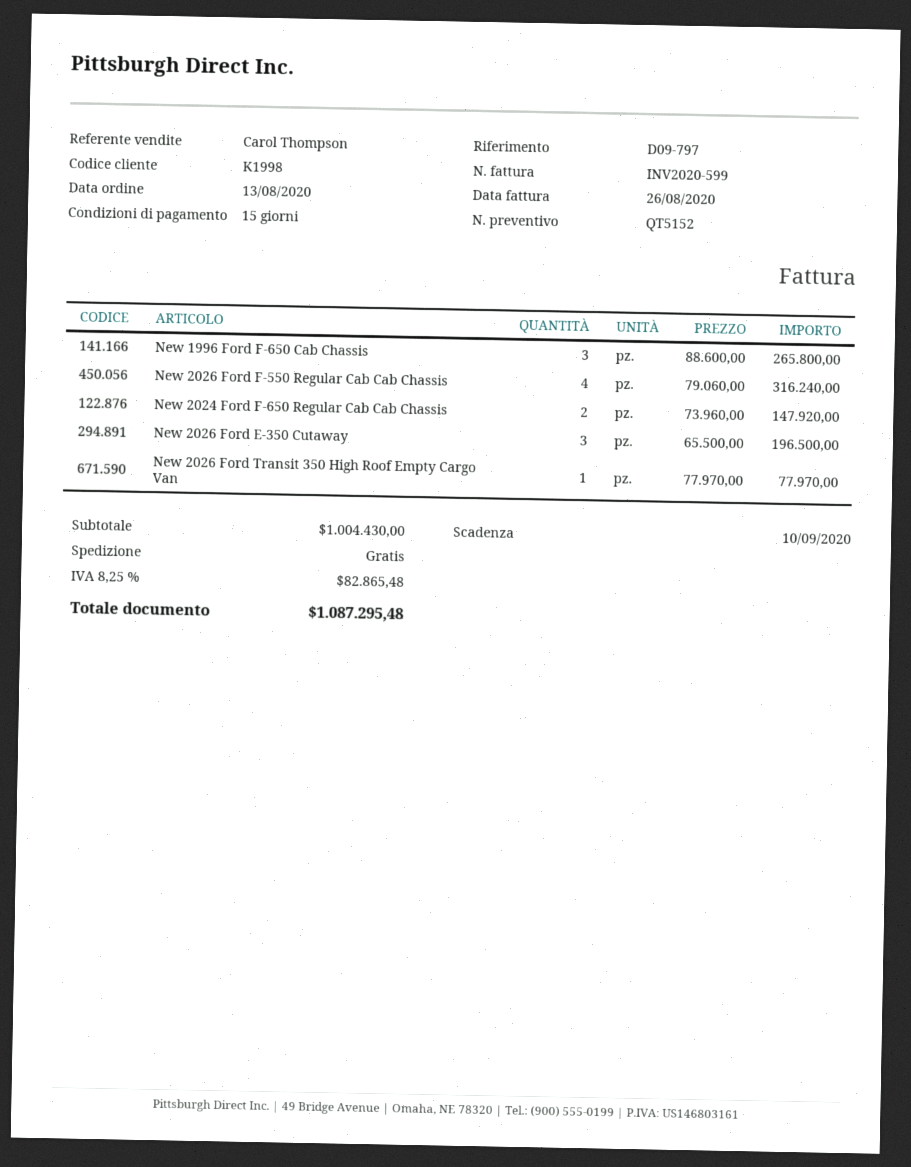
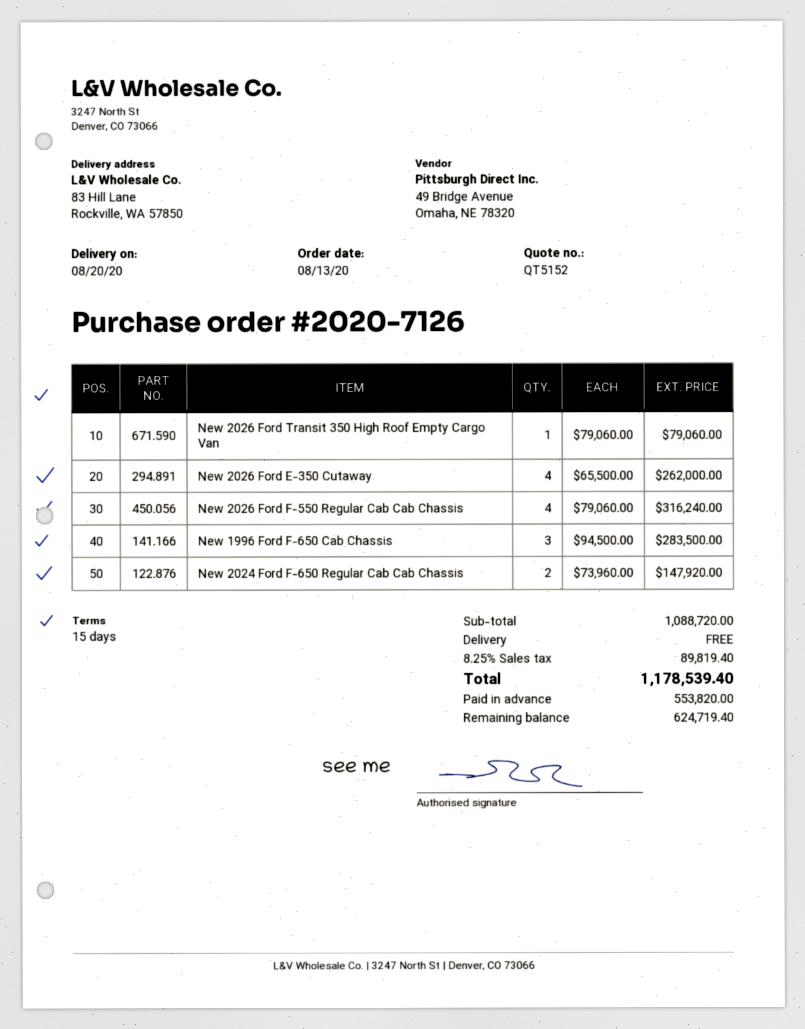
New 1996 Ford F-650 Cab Chassis: 3 x 88600.00 = 265800.00 -> 3 x 94500.00 = 283500.00
New 2026 Ford E-350 Cutaway: 3 x 65500.00 = 196500.00 -> 4 x 65500.00 = 262000.00
New 2026 Ford Transit 350 High Roof Empty Cargo Van: 1 x 77970.00 = 77970.00 -> 1 x 79060.00 = 79060.00
subtotal: 1004430.00 -> 1088720.00
tax: 8.25% = 82865.48 -> 8.25% = 89819.40
total: 1087295.48 -> 1178539.40

